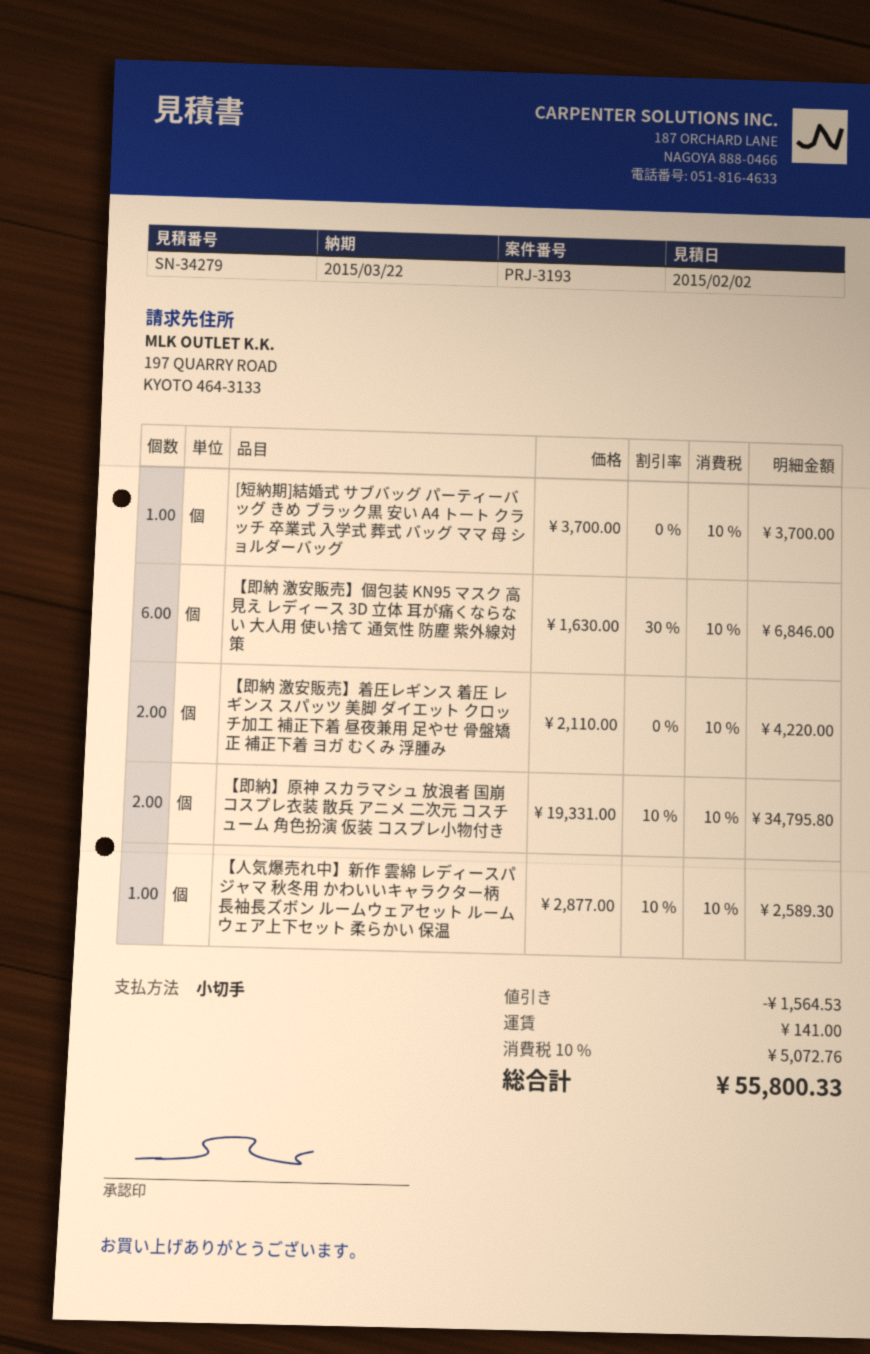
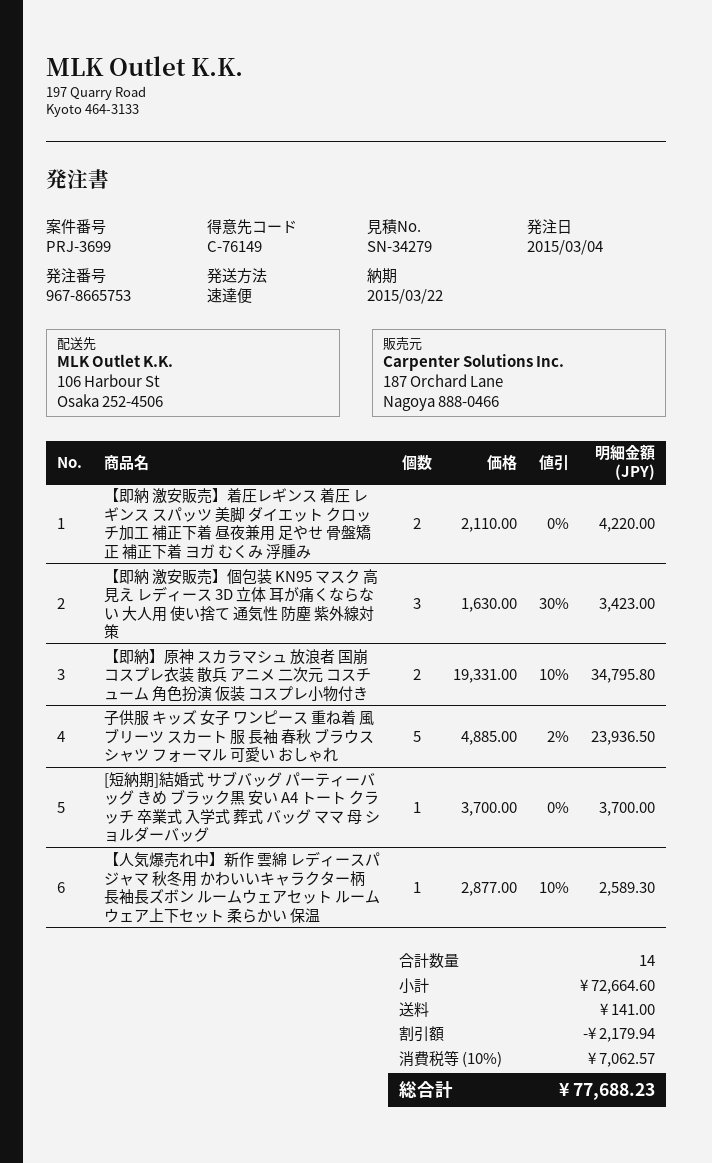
reference: PRJ-3193 -> PRJ-3699
【即納 激安販売】個包装 KN95 マスク 高見え レディース 3D 立体 耳が痛くならない 大人用 使い捨て 通気性 防塵 紫外線対策: 6 x 1630.00 - 30% = 6846.00 -> 3 x 1630.00 - 30% = 3423.00
子供服 キッズ 女子 ワンピース 重ね着 風 ブリーツ スカート 服 長袖 春秋 ブラウス シャツ フォーマル 可愛い おしゃれ: none -> 5 x 4885.00 - 2% = 23936.50
discount: 1564.53 -> 2179.94
tax: 10% = 5072.76 -> 10% = 7062.57
total: 55800.33 -> 77688.23

